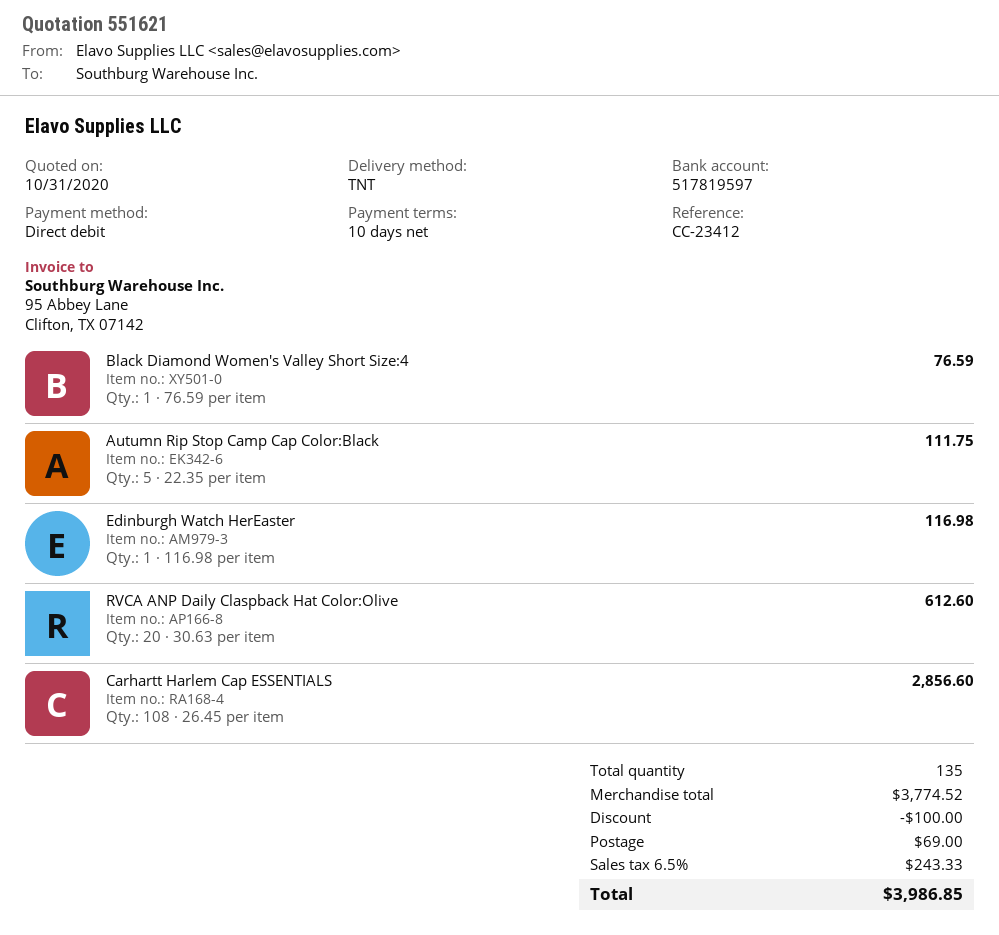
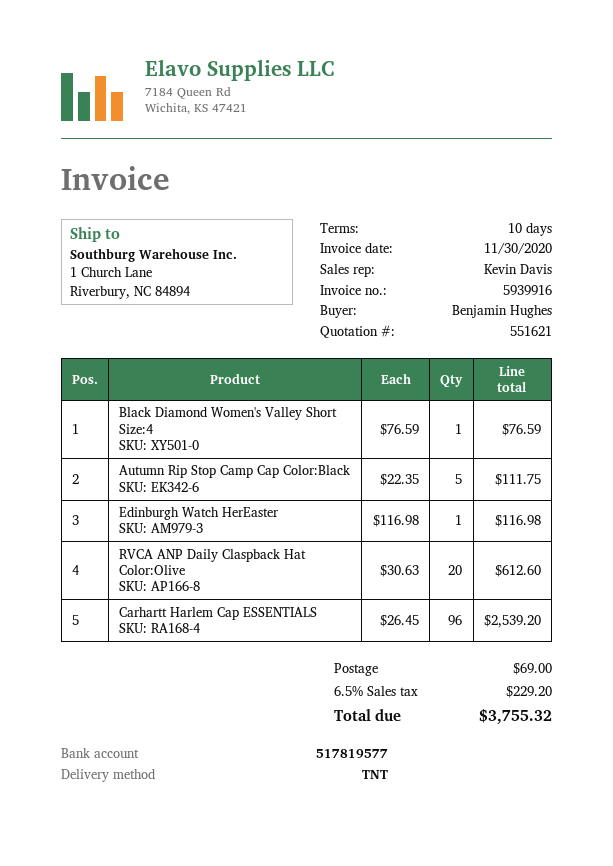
bank account: 517819597 -> 517819577
Carhartt Harlem Cap ESSENTIALS: 108 x 26.45 = 2856.60 -> 96 x 26.45 = 2539.20
discount: 100.00 -> none
tax: 6.5% = 243.33 -> 6.5% = 229.20
total: 3986.85 -> 3755.32

